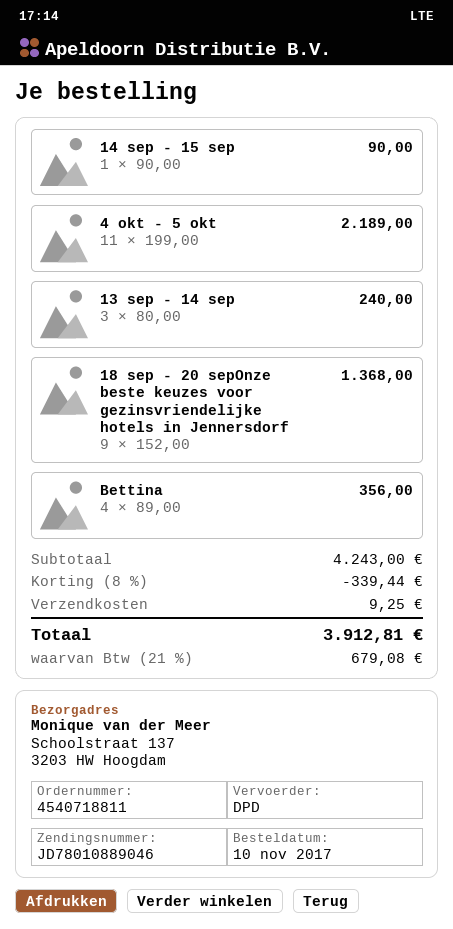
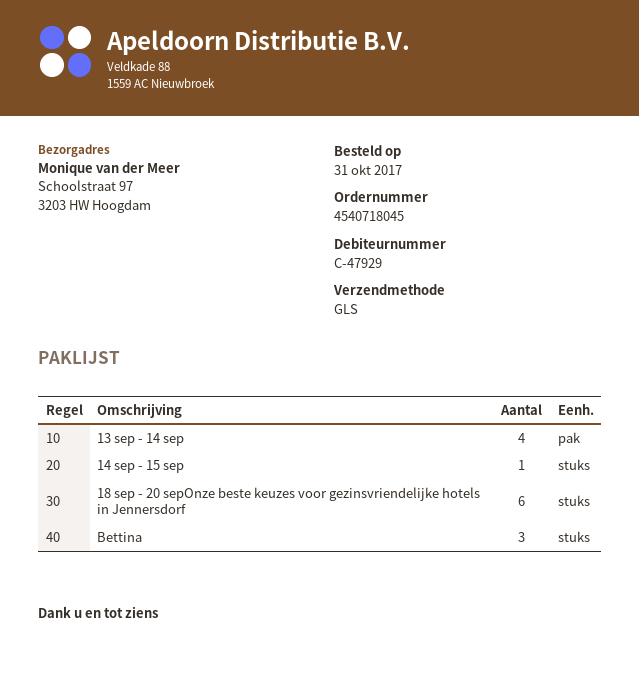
order number: 4540718811 -> 4540718045
order date: 2017-11-10 -> 2017-10-31
shipping method: DPD -> GLS
ship to: Schoolstraat 137, 3203 HW Hoogdam -> Schoolstraat 97, 3203 HW Hoogdam
4 okt - 5 okt: 11 -> none
13 sep - 14 sep: 3 -> 4
18 sep - 20 sepOnze beste keuzes voor gezinsvriendelijke hotels in Jennersdorf: 9 -> 6
Bettina: 4 -> 3

